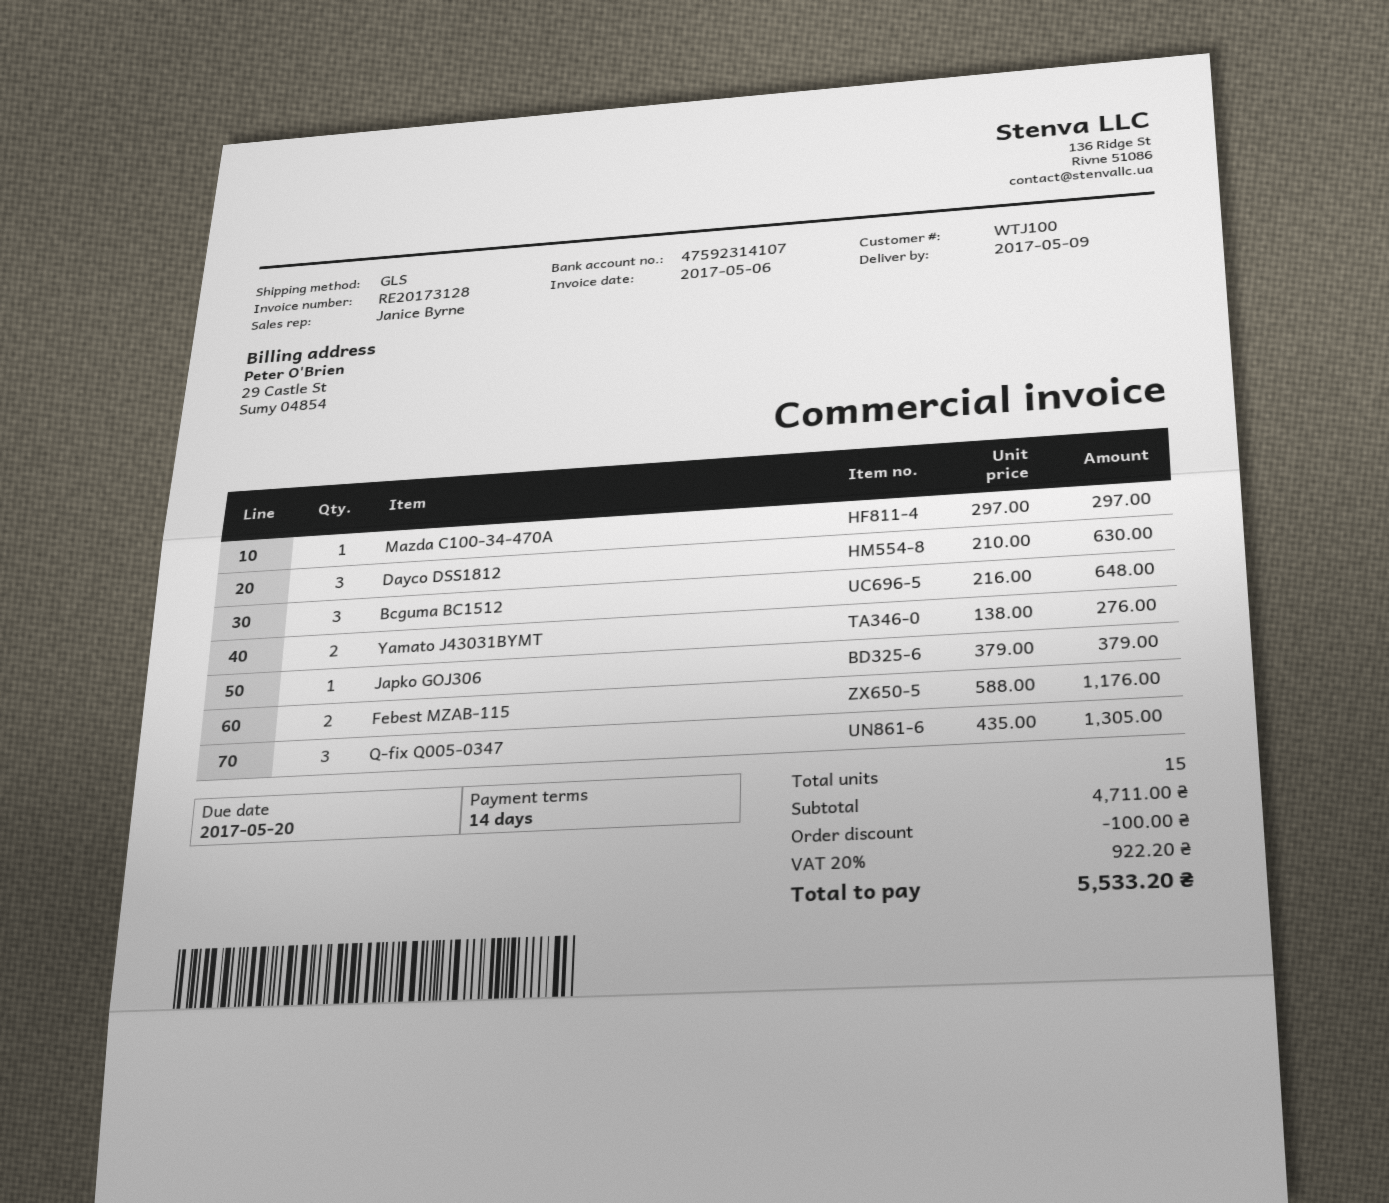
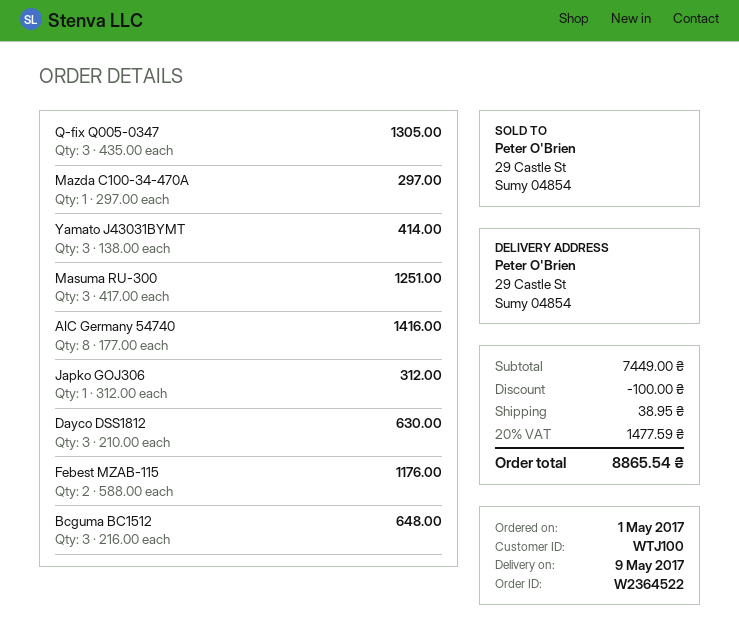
Yamato J43031BYMT: 2 x 138.00 = 276.00 -> 3 x 138.00 = 414.00
Japko GOJ306: 1 x 379.00 = 379.00 -> 1 x 312.00 = 312.00
Masuma RU-300: none -> 3 x 417.00 = 1251.00
AIC Germany 54740: none -> 8 x 177.00 = 1416.00
subtotal: 4711.00 -> 7449.00
shipping: none -> 38.95
tax: 20% = 922.20 -> 20% = 1477.59
total: 5533.20 -> 8865.54

